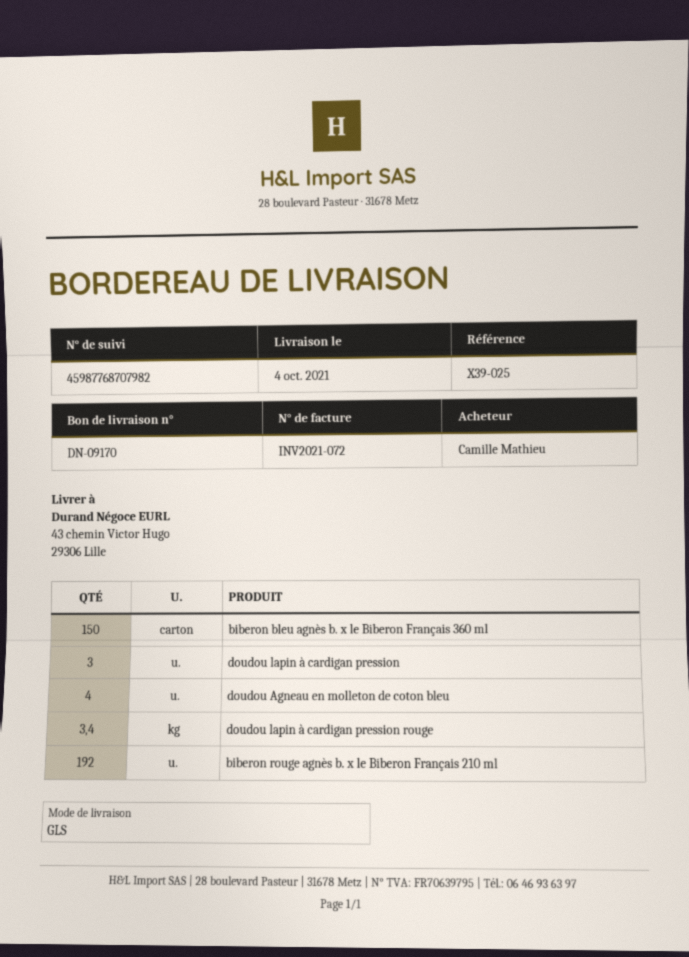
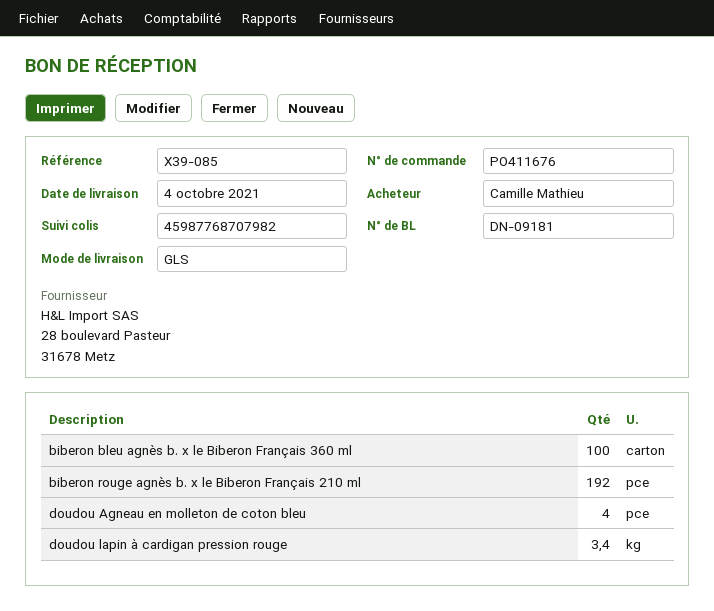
delivery note number: DN-09170 -> DN-09181
reference: X39-025 -> X39-085
biberon bleu agnès b. x le Biberon Français 360 ml: 150 -> 100
doudou lapin à cardigan pression: 3 -> none

